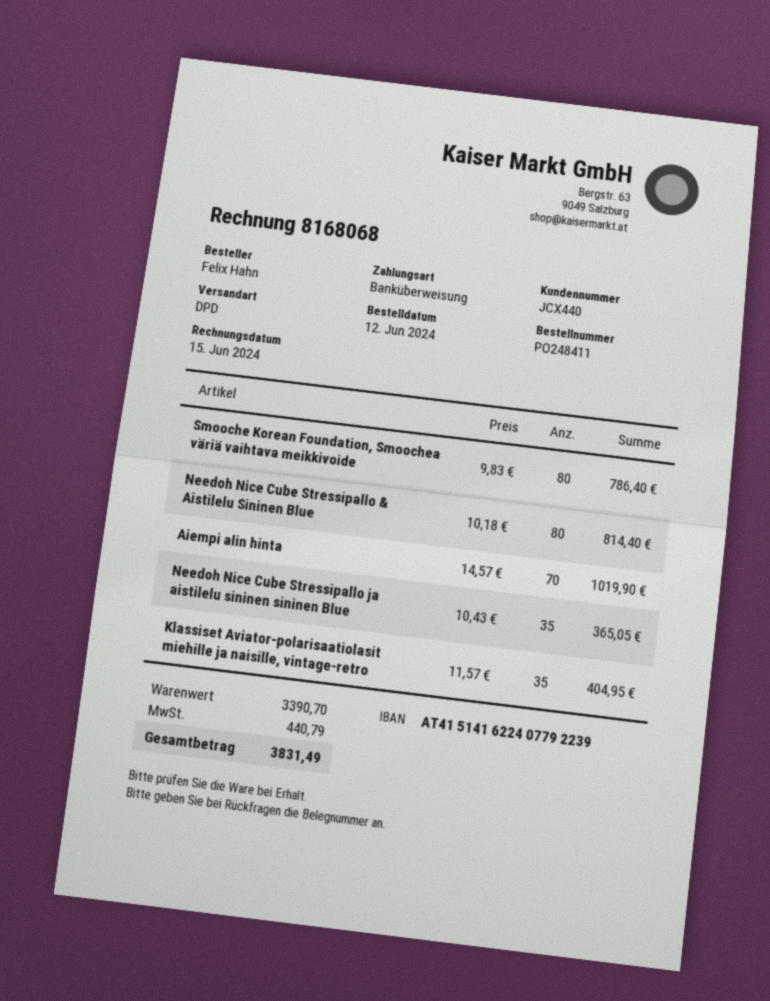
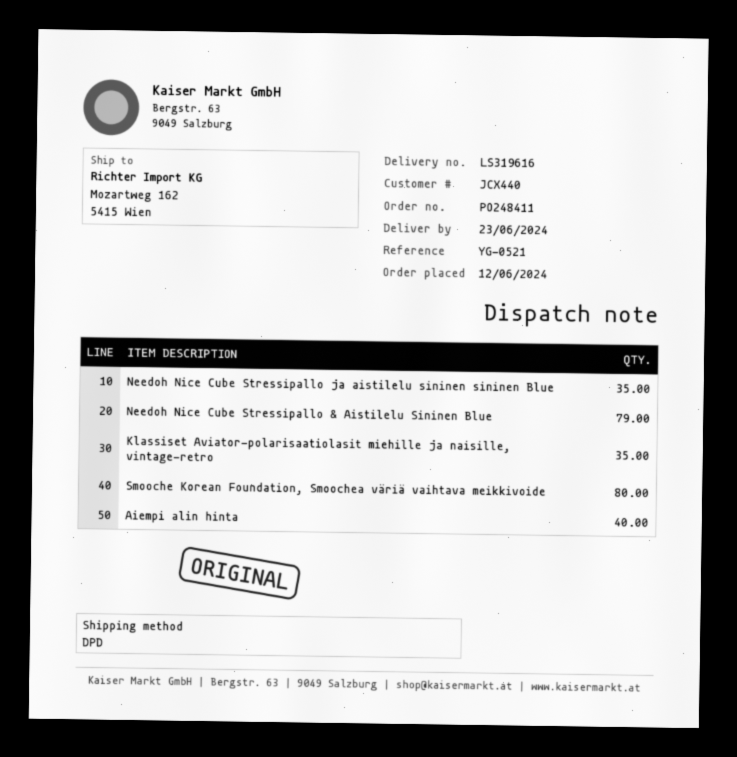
Needoh Nice Cube Stressipallo & Aistilelu Sininen Blue: 80 -> 79
Aiempi alin hinta: 70 -> 40

